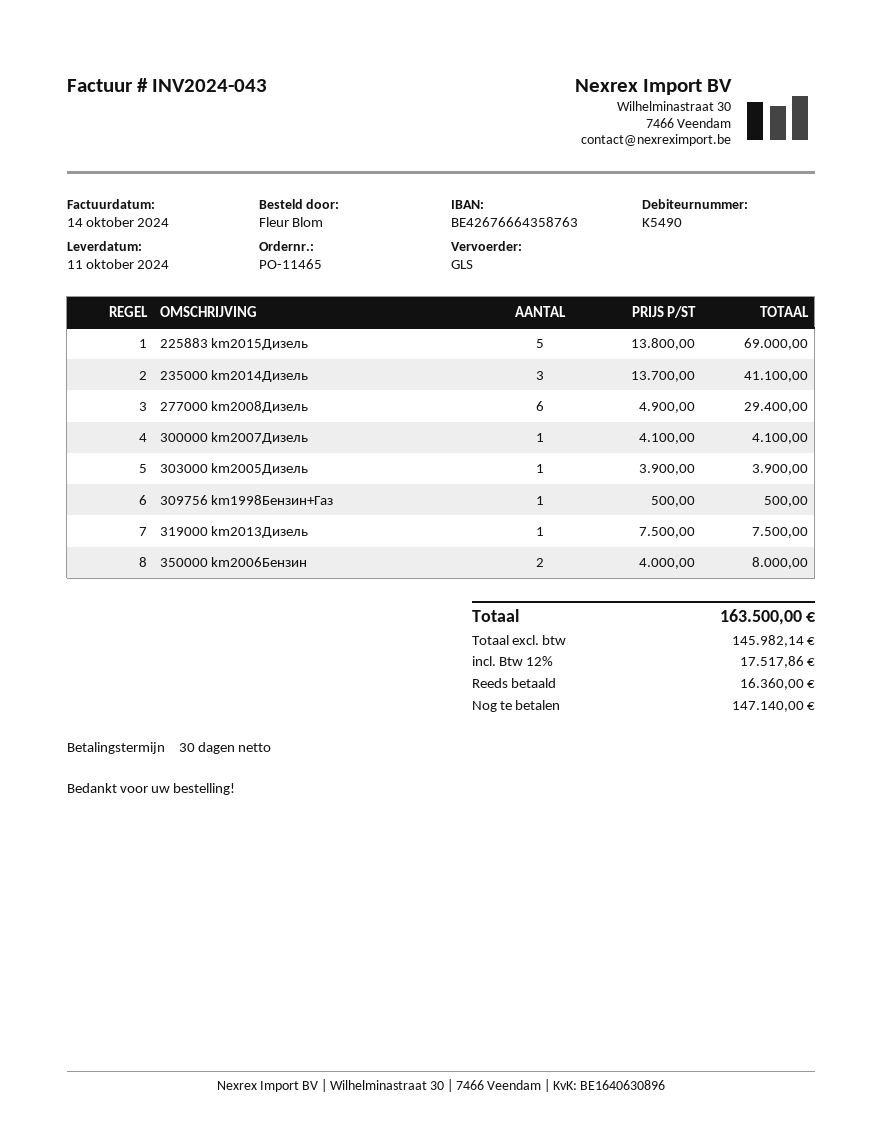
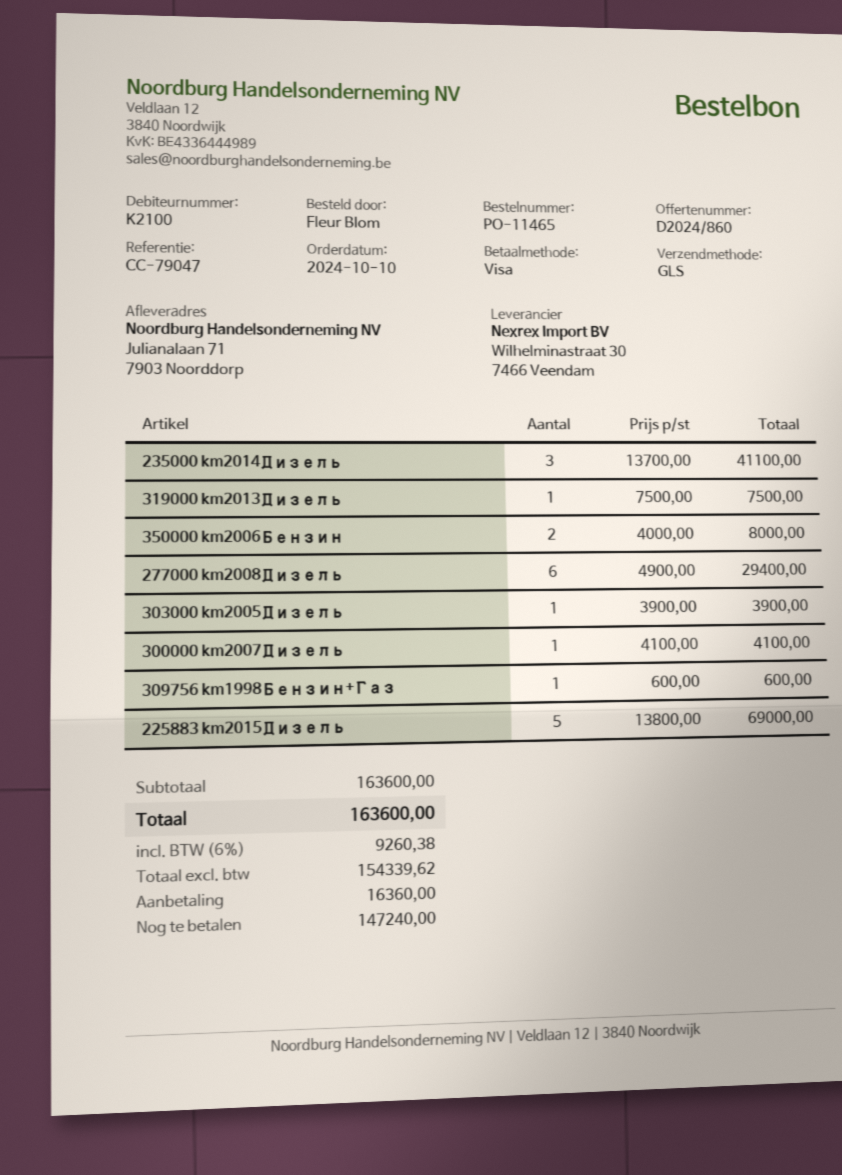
customer number: K5490 -> K2100
309756 km1998Бензин+Газ: 1 x 500.00 = 500.00 -> 1 x 600.00 = 600.00
net: 145982.14 -> 154339.62
tax: 12% = 17517.86 -> 6% = 9260.38
total: 163500.00 -> 163600.00
balance: 147140.00 -> 147240.00

